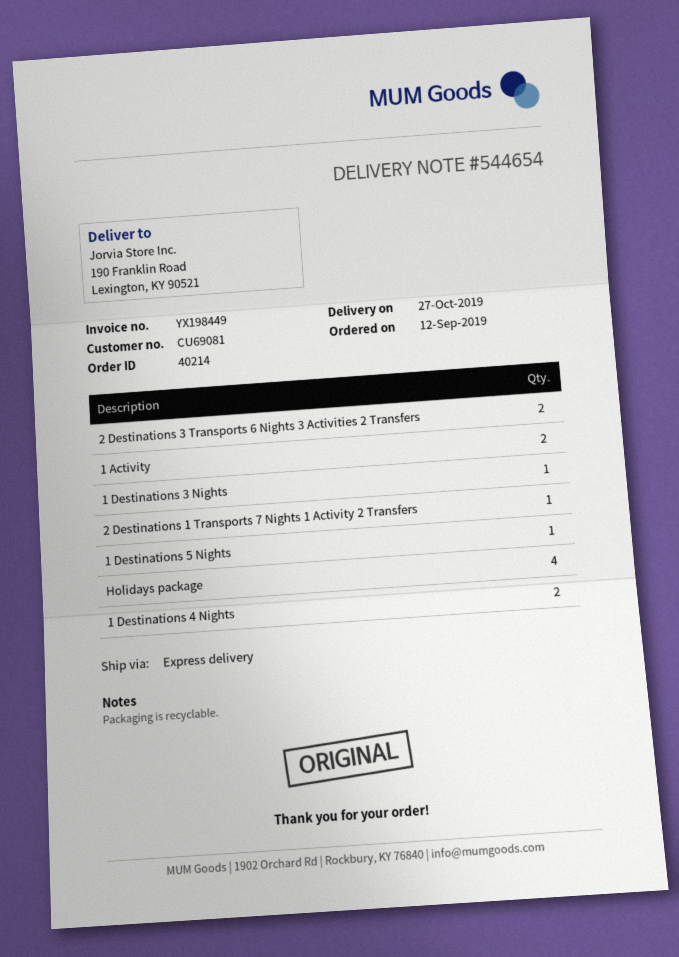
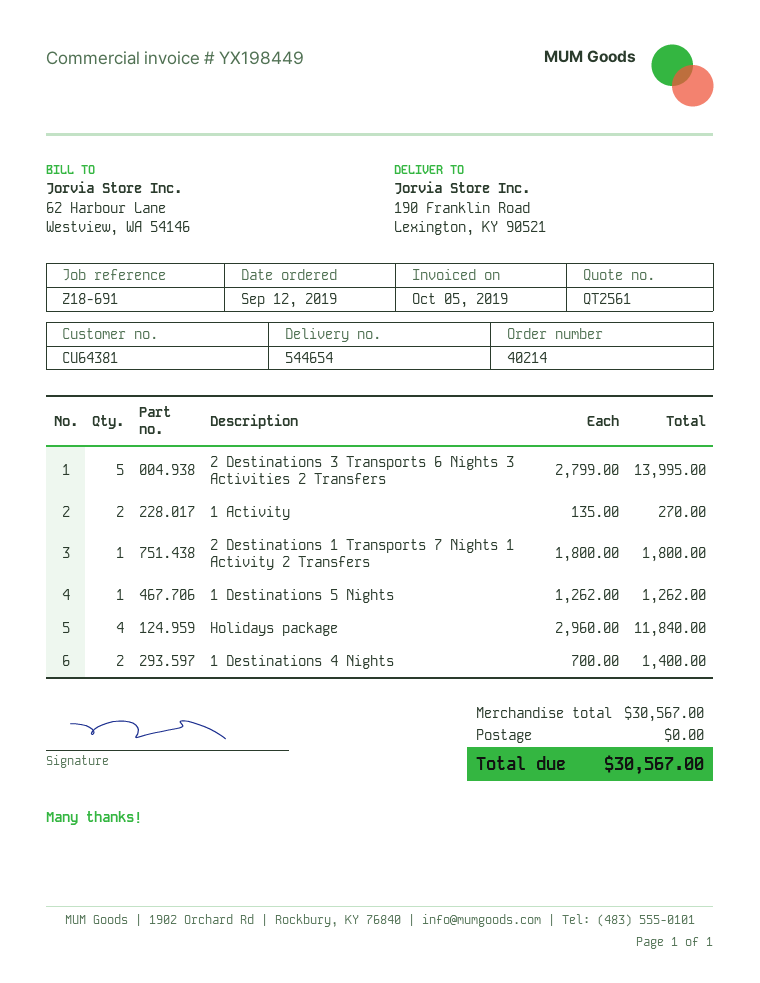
customer number: CU69081 -> CU64381
2 Destinations 3 Transports 6 Nights 3 Activities 2 Transfers: 2 -> 5
1 Destinations 3 Nights: 1 -> none

